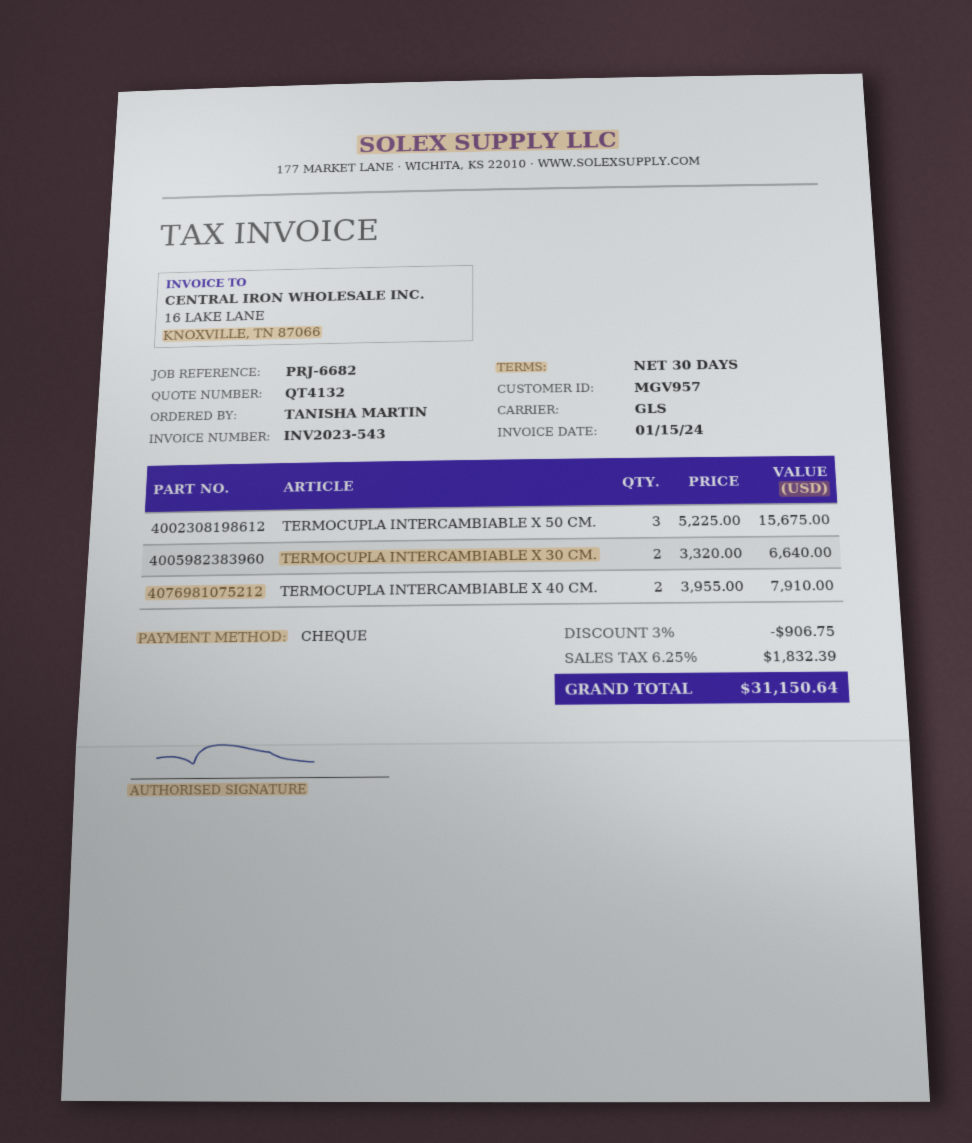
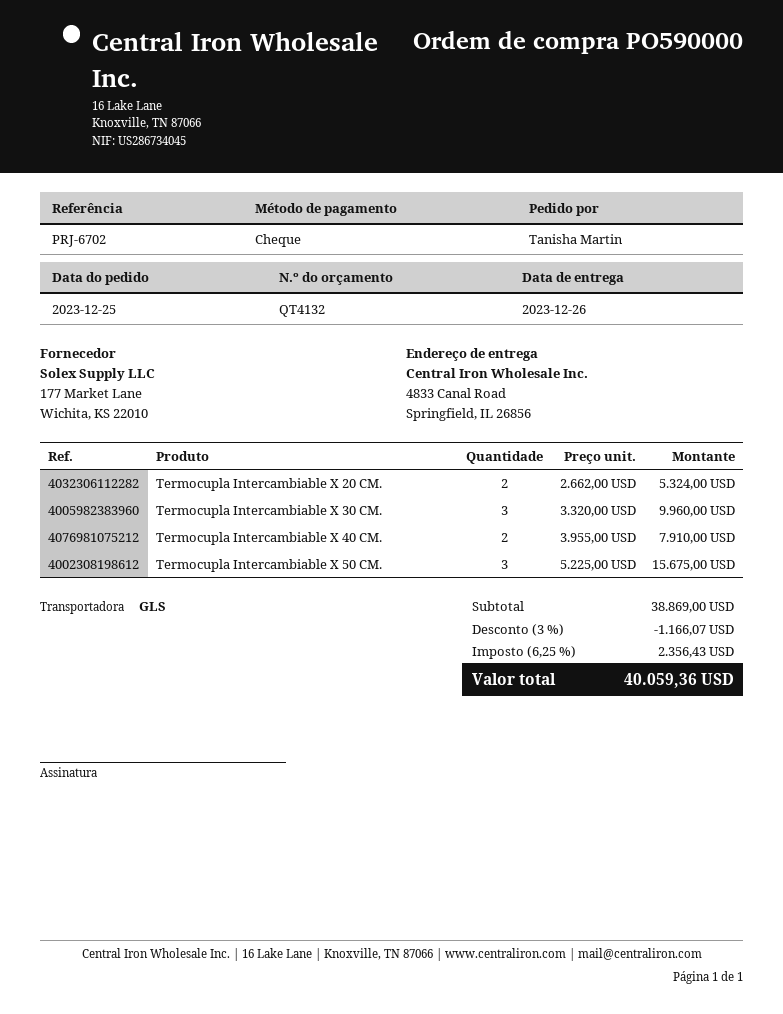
reference: PRJ-6682 -> PRJ-6702
TERMOCUPLA INTERCAMBIABLE X 30 CM.: 2 x 3320.00 = 6640.00 -> 3 x 3320.00 = 9960.00
Termocupla Intercambiable X 20 CM.: none -> 2 x 2662.00 = 5324.00
discount: 3% = 906.75 -> 3% = 1166.07
tax: 6.25% = 1832.39 -> 6.25% = 2356.43
total: 31150.64 -> 40059.36

